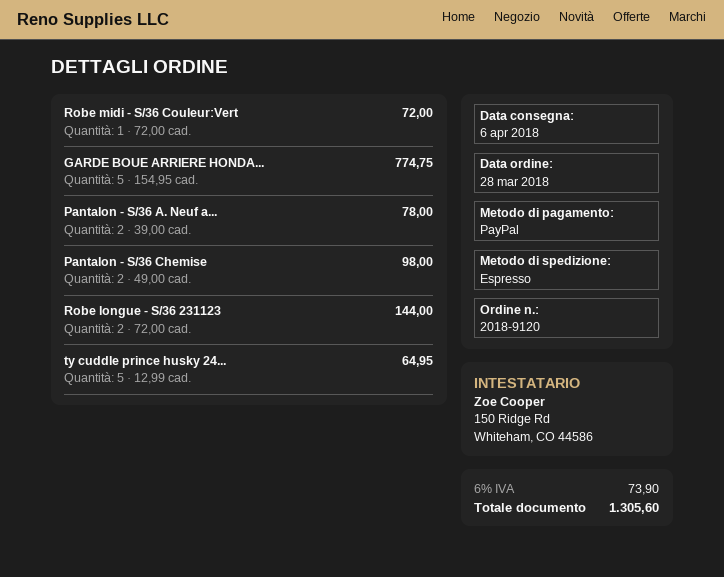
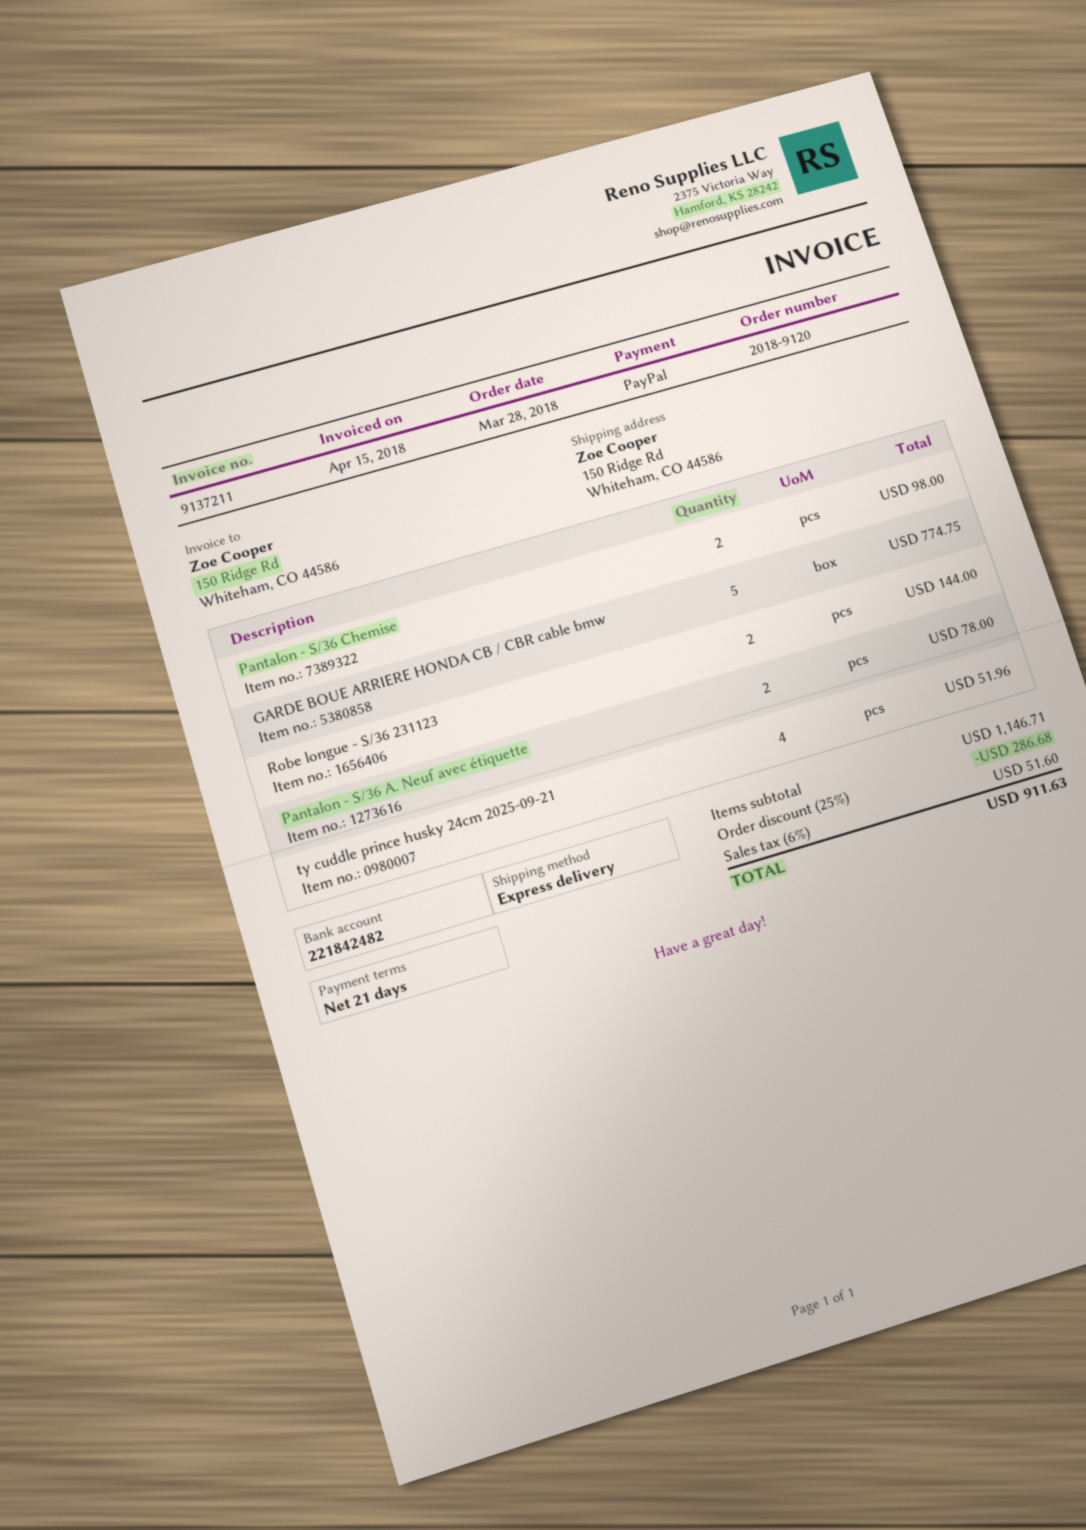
Robe midi - S/36 Couleur:Vert: 1 for 72.00 -> none
ty cuddle prince husky 24...: 5 for 64.95 -> 4 for 51.96
discount: none -> 25% = 286.68
tax: 6% = 73.90 -> 6% = 51.60
total: 1305.60 -> 911.63

